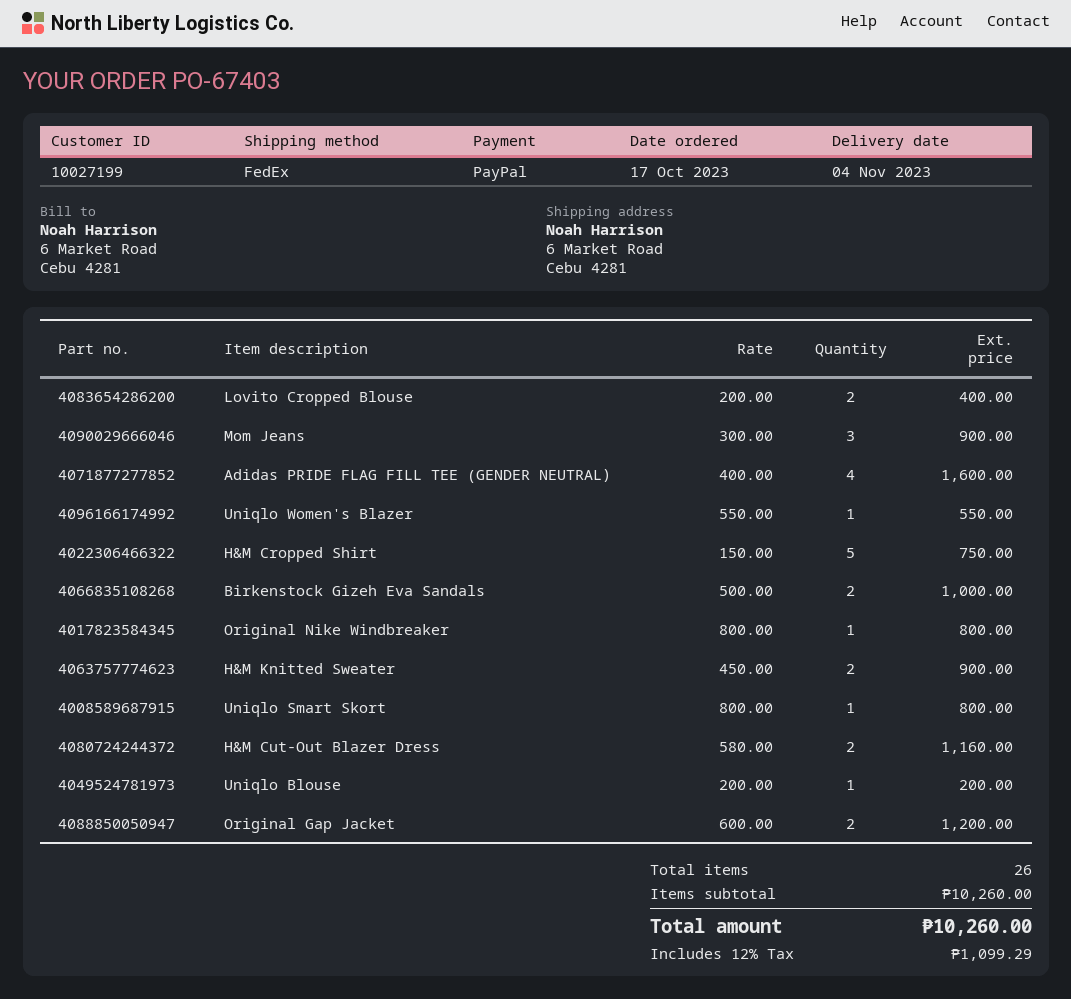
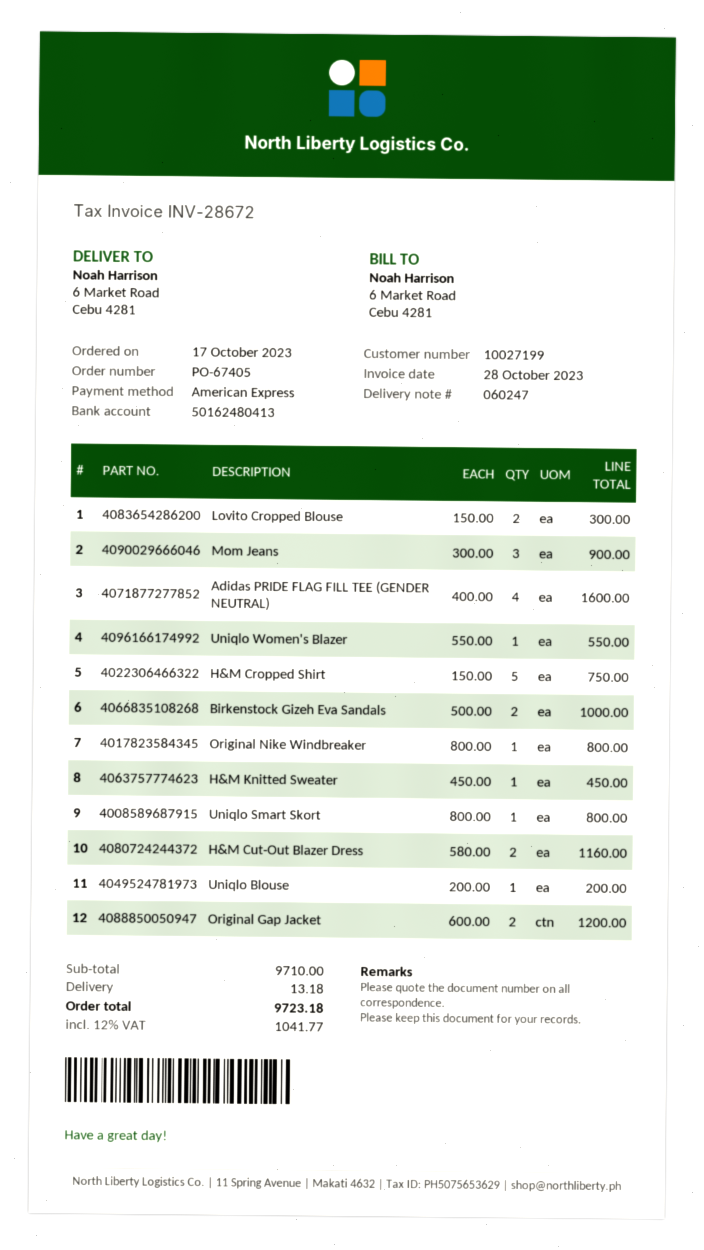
order number: PO-67403 -> PO-67405
payment method: PayPal -> American Express
Lovito Cropped Blouse: 2 x 200.00 = 400.00 -> 2 x 150.00 = 300.00
H&M Knitted Sweater: 2 x 450.00 = 900.00 -> 1 x 450.00 = 450.00
subtotal: 10260.00 -> 9710.00
shipping: none -> 13.18
tax: 12% = 1099.29 -> 12% = 1041.77
total: 10260.00 -> 9723.18

